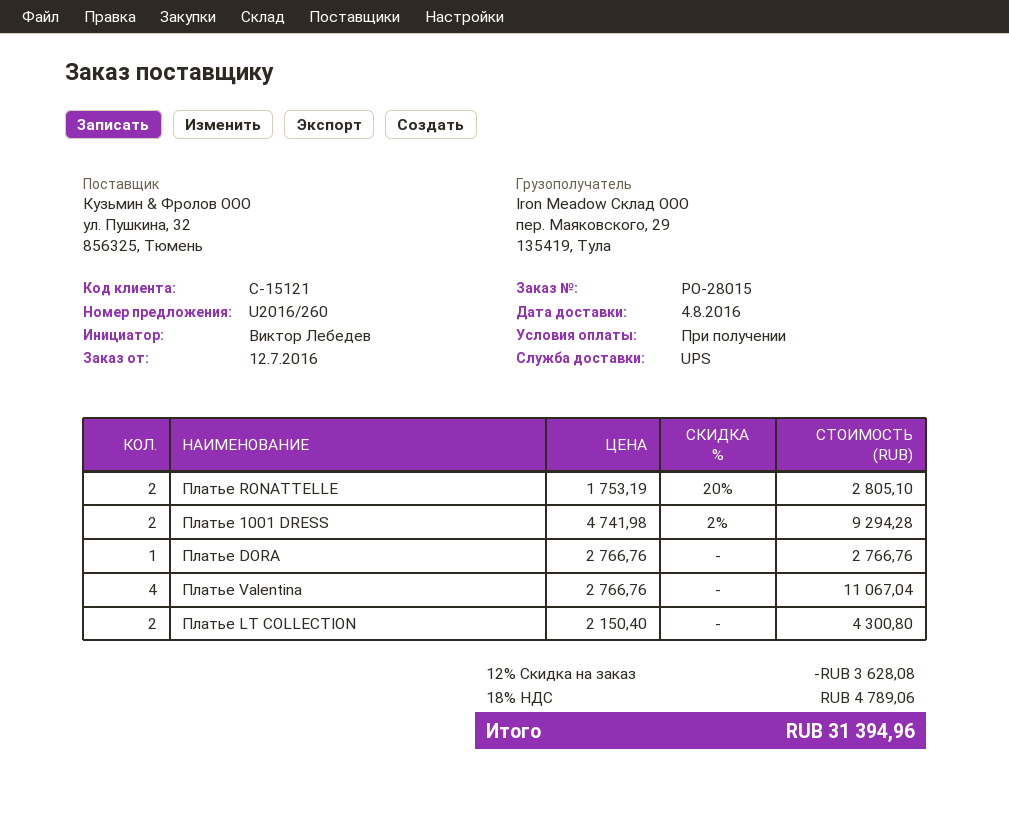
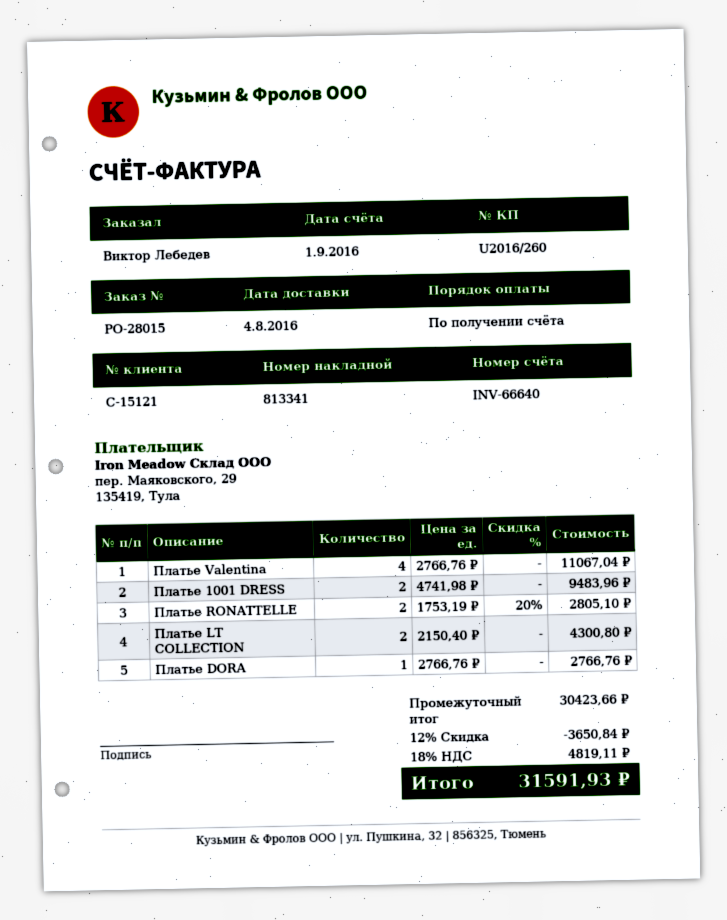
Платье 1001 DRESS: 2 x 4741.98 - 2% = 9294.28 -> 2 x 4741.98 = 9483.96
discount: 12% = 3628.08 -> 12% = 3650.84
tax: 18% = 4789.06 -> 18% = 4819.11
total: 31394.96 -> 31591.93

